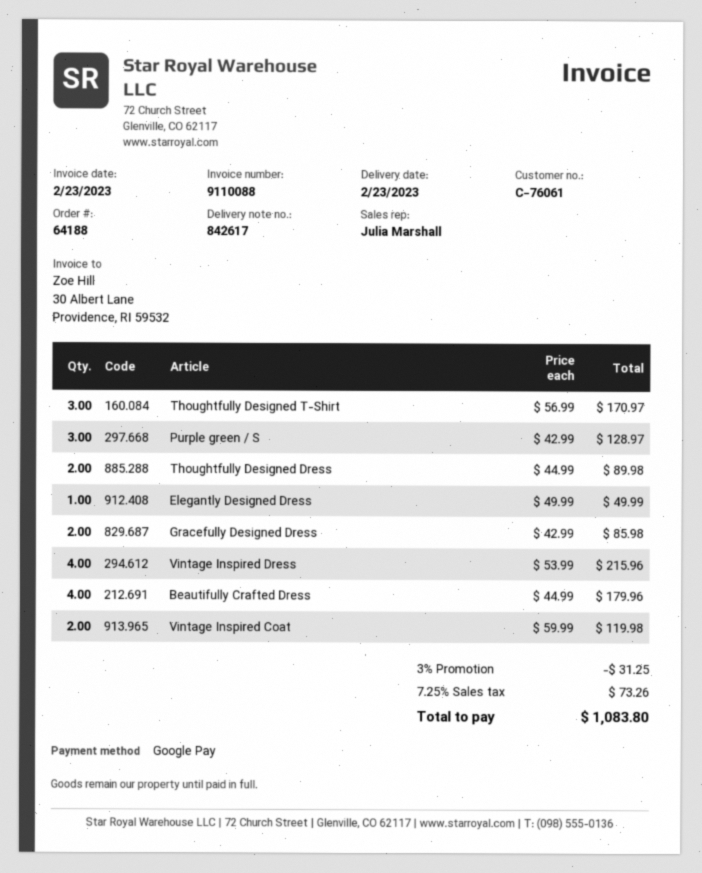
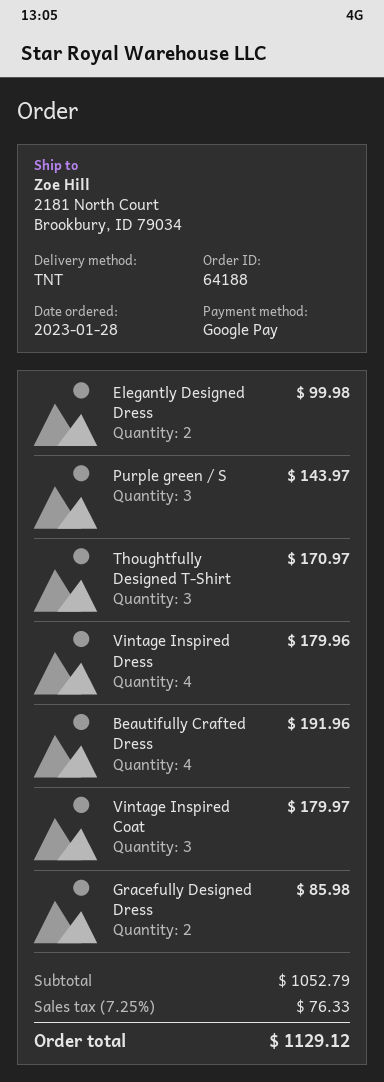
Purple green / S: 3 for 128.97 -> 3 for 143.97
Thoughtfully Designed Dress: 2 for 89.98 -> none
Elegantly Designed Dress: 1 for 49.99 -> 2 for 99.98
Vintage Inspired Dress: 4 for 215.96 -> 4 for 179.96
Beautifully Crafted Dress: 4 for 179.96 -> 4 for 191.96
Vintage Inspired Coat: 2 for 119.98 -> 3 for 179.97
discount: 3% = 31.25 -> none
tax: 7.25% = 73.26 -> 7.25% = 76.33
total: 1083.80 -> 1129.12

